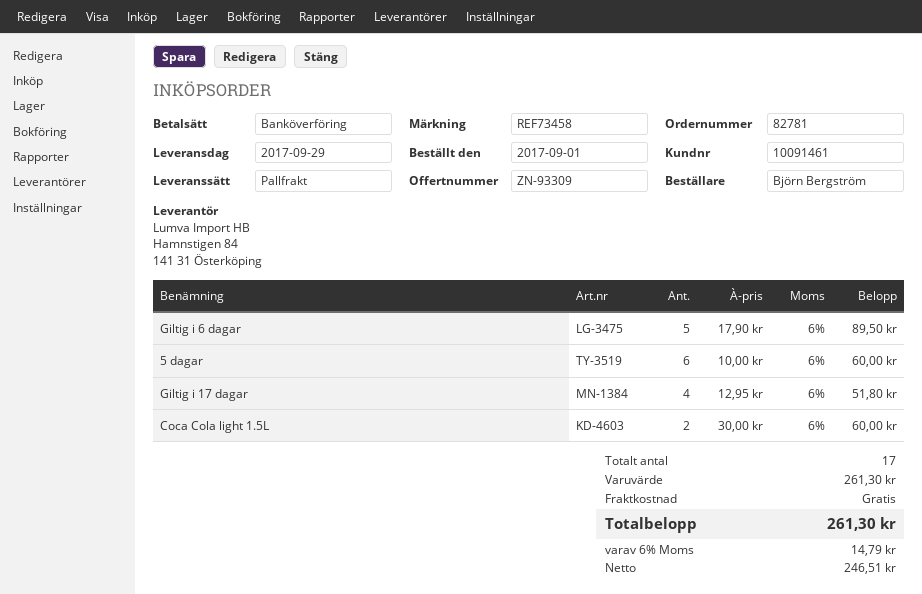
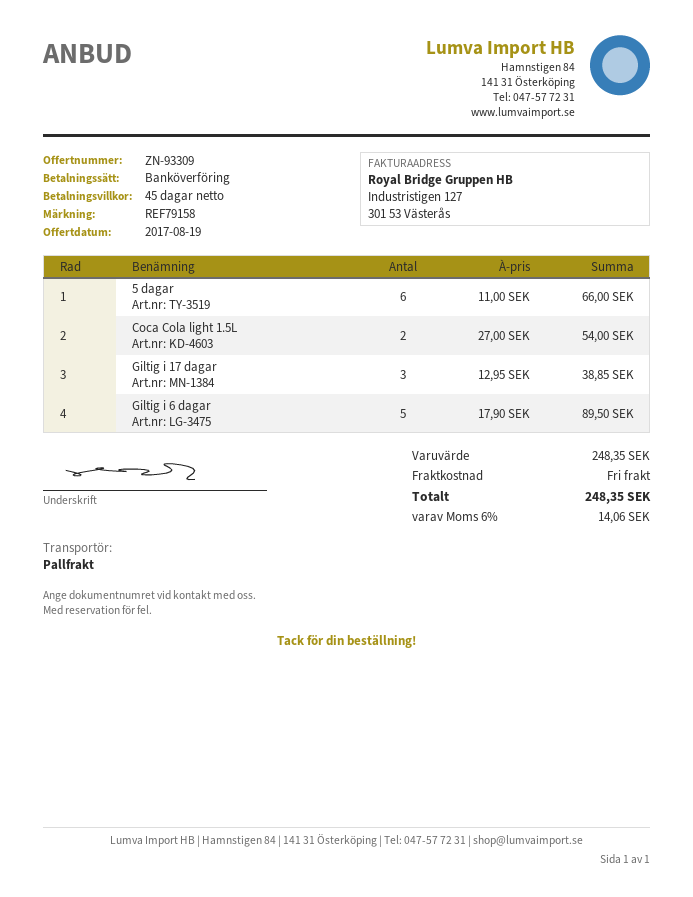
reference: REF73458 -> REF79158
5 dagar: 6 x 10.00 = 60.00 -> 6 x 11.00 = 66.00
Giltig i 17 dagar: 4 x 12.95 = 51.80 -> 3 x 12.95 = 38.85
Coca Cola light 1.5L: 2 x 30.00 = 60.00 -> 2 x 27.00 = 54.00
subtotal: 261.30 -> 248.35
tax: 6% = 14.79 -> 6% = 14.06
total: 261.30 -> 248.35

